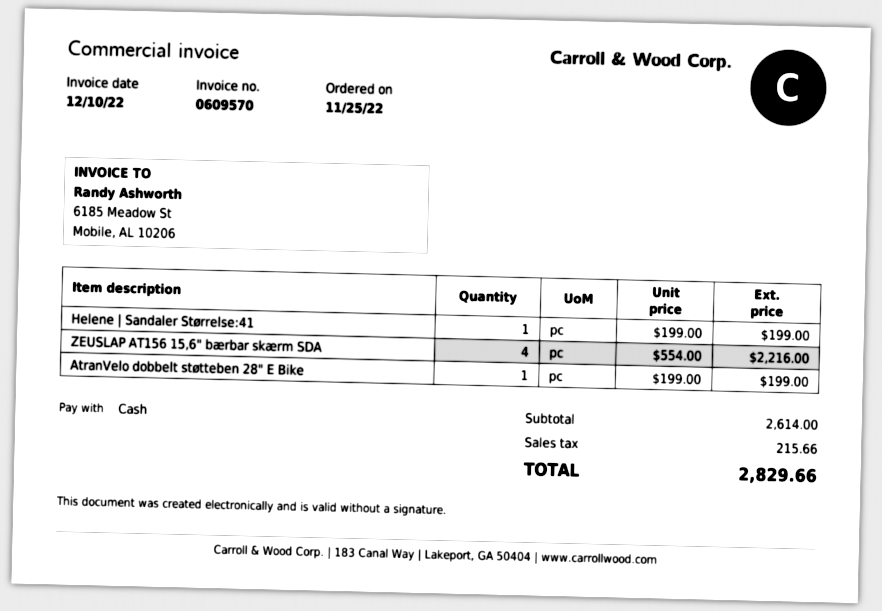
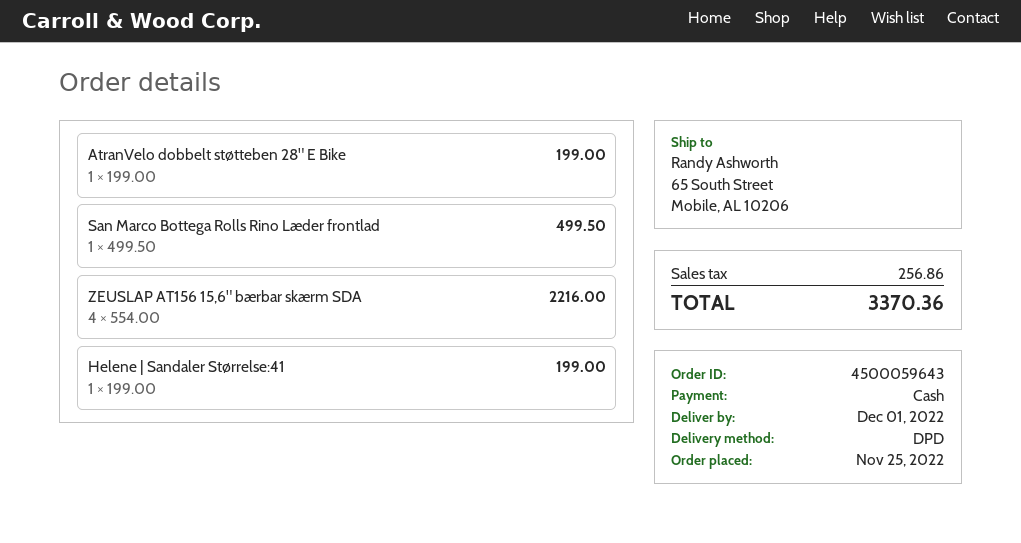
San Marco Bottega Rolls Rino Læder frontlad: none -> 1 x 499.50 = 499.50
tax: 215.66 -> 256.86
total: 2829.66 -> 3370.36

